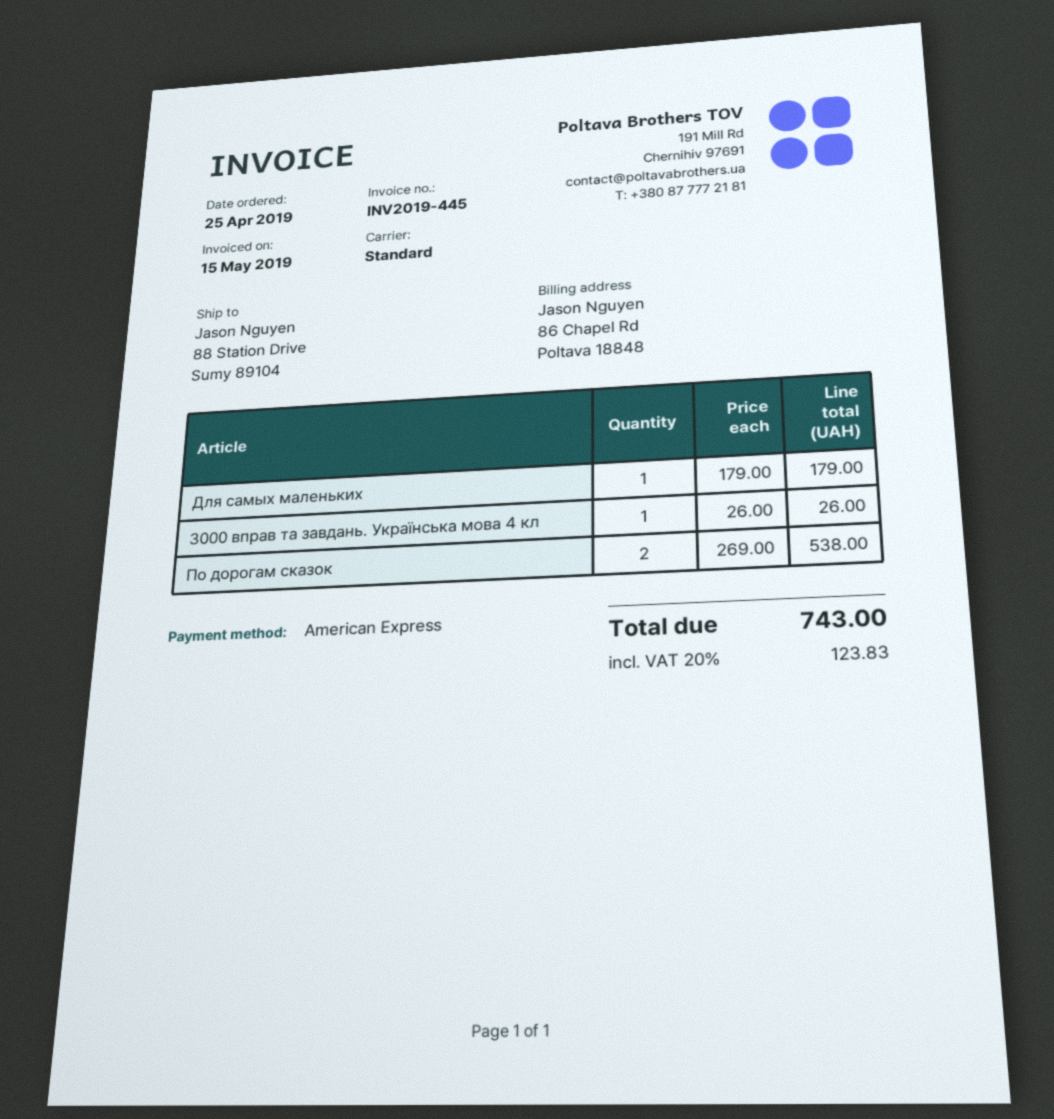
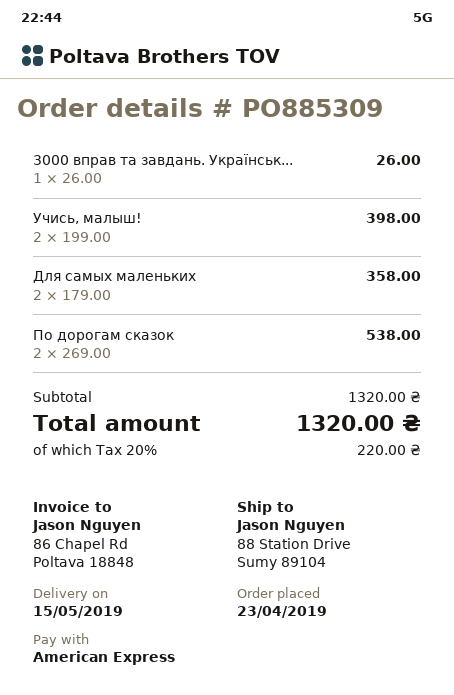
order date: 2019-04-25 -> 2019-04-23
Для самых маленьких: 1 x 179.00 = 179.00 -> 2 x 179.00 = 358.00
Учись, малыш!: none -> 2 x 199.00 = 398.00
tax: 20% = 123.83 -> 20% = 220.00
total: 743.00 -> 1320.00

